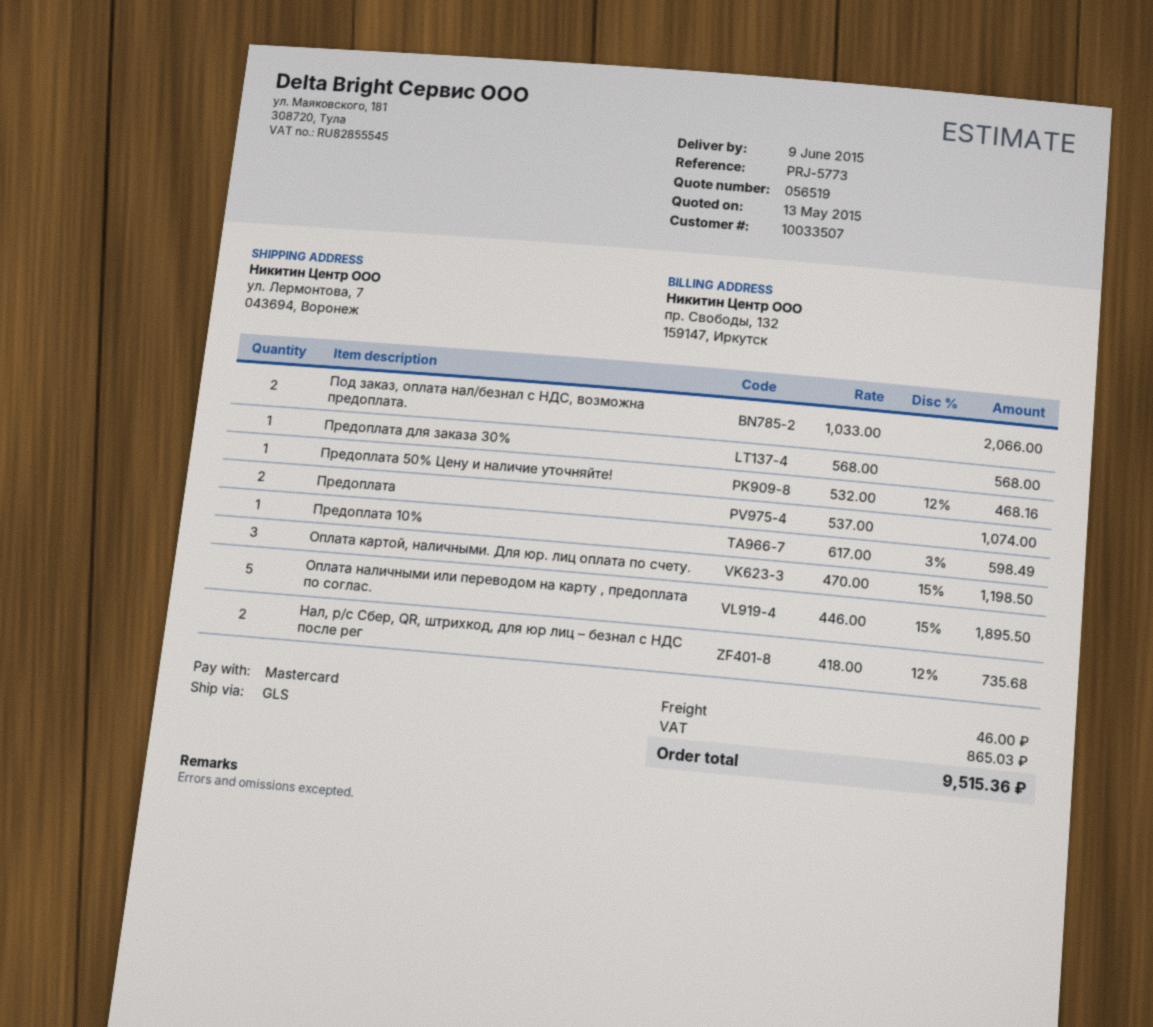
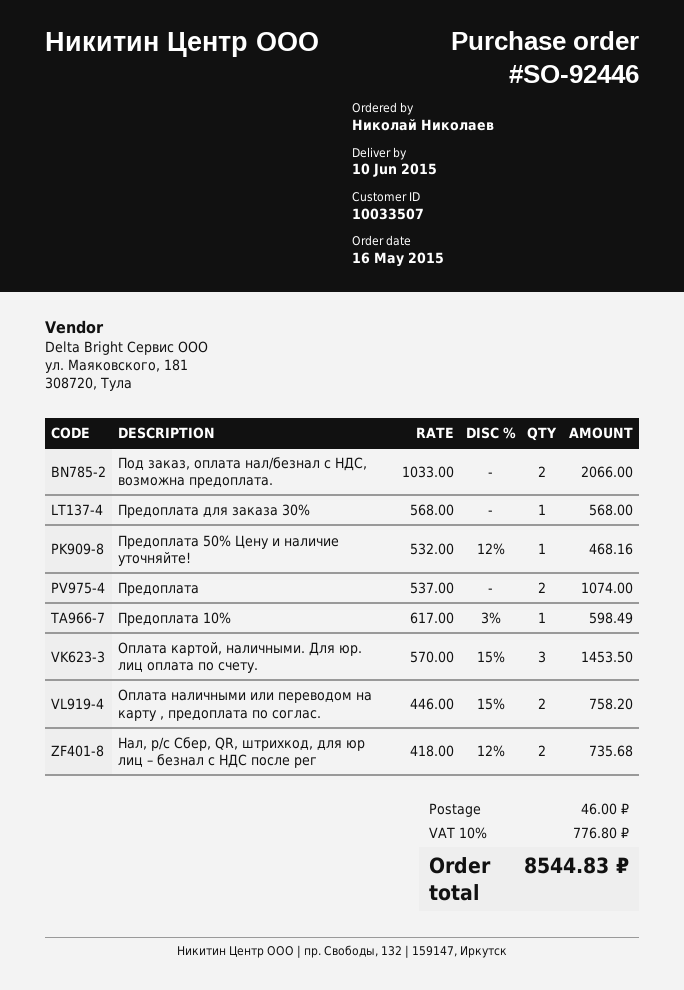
delivery date: 2015-06-09 -> 2015-06-10
Оплата картой, наличными. Для юр. лиц оплата по счету.: 3 x 470.00 - 15% = 1198.50 -> 3 x 570.00 - 15% = 1453.50
Оплата наличными или переводом на карту , предоплата по соглас.: 5 x 446.00 - 15% = 1895.50 -> 2 x 446.00 - 15% = 758.20
tax: 865.03 -> 776.80
total: 9515.36 -> 8544.83

